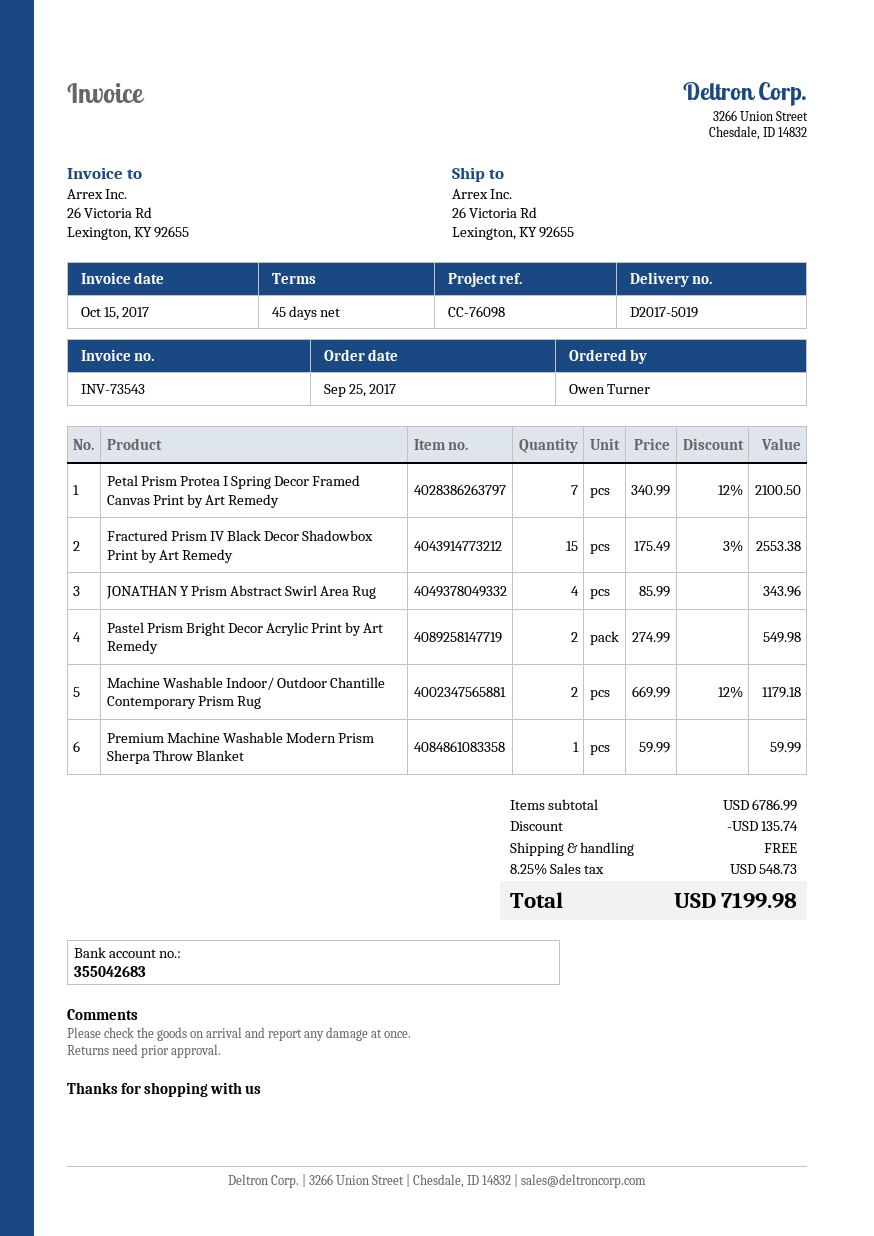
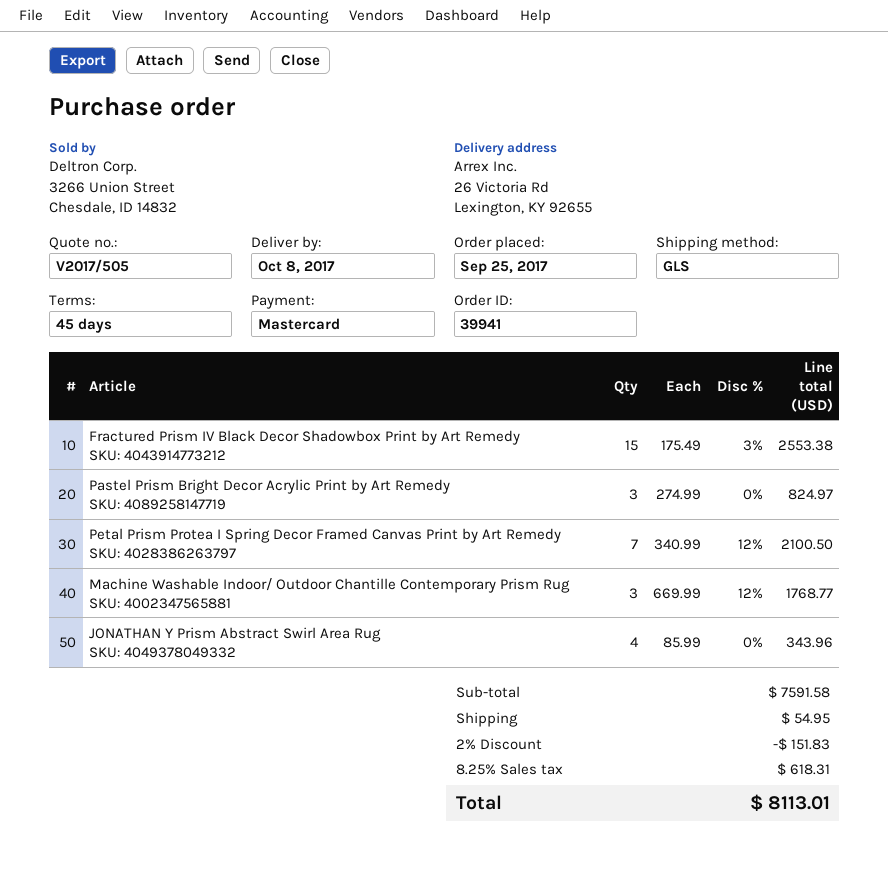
Pastel Prism Bright Decor Acrylic Print by Art Remedy: 2 x 274.99 = 549.98 -> 3 x 274.99 = 824.97
Machine Washable Indoor/ Outdoor Chantille Contemporary Prism Rug: 2 x 669.99 - 12% = 1179.18 -> 3 x 669.99 - 12% = 1768.77
Premium Machine Washable Modern Prism Sherpa Throw Blanket: 1 x 59.99 = 59.99 -> none
subtotal: 6786.99 -> 7591.58
discount: 135.74 -> 151.83
shipping: 0.00 -> 54.95
tax: 8.25% = 548.73 -> 8.25% = 618.31
total: 7199.98 -> 8113.01

